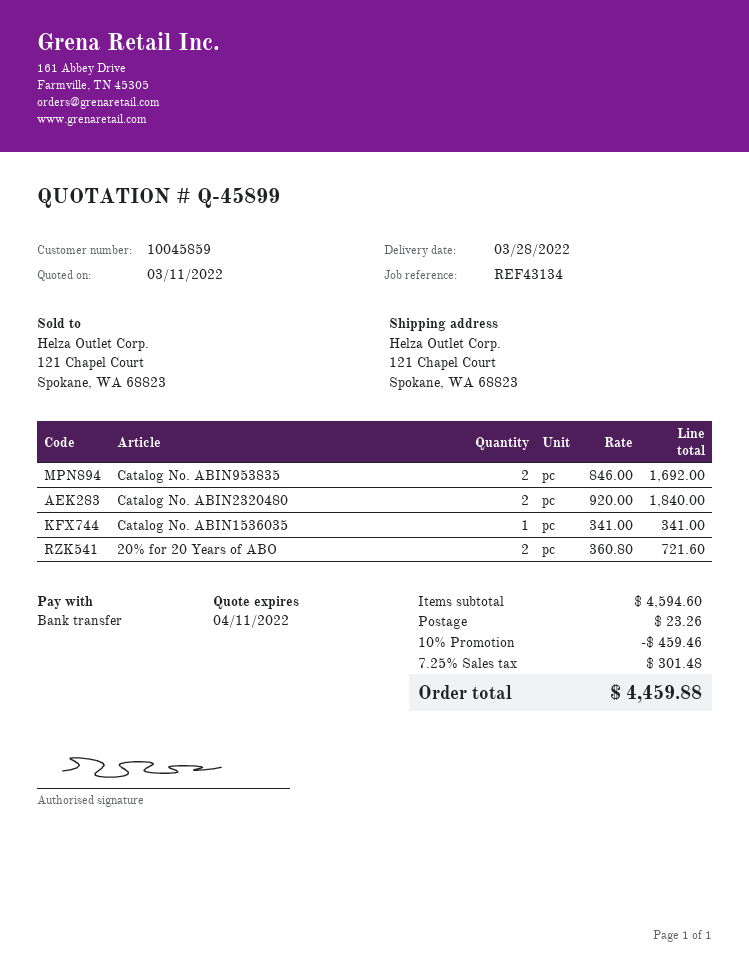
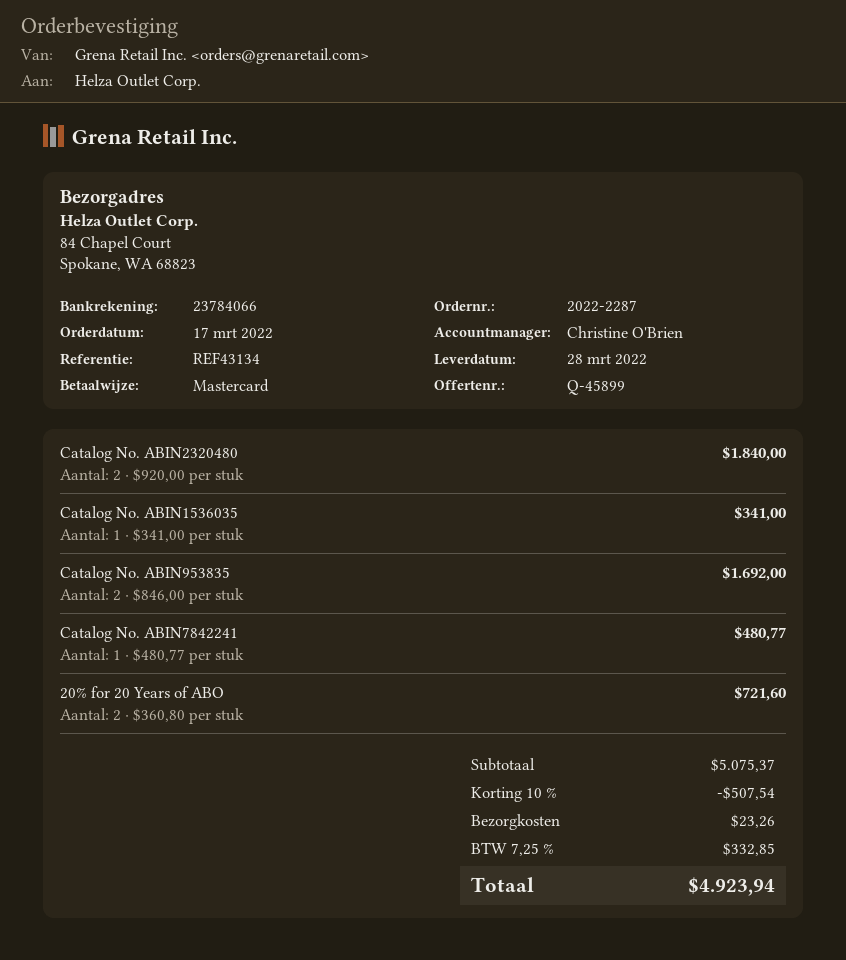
payment method: bank transfer -> Mastercard
ship to: 121 Chapel Court, Spokane, WA 68823 -> 84 Chapel Court, Spokane, WA 68823
Catalog No. ABIN7842241: none -> 1 x 480.77 = 480.77
subtotal: 4594.60 -> 5075.37
discount: 10% = 459.46 -> 10% = 507.54
tax: 7.25% = 301.48 -> 7.25% = 332.85
total: 4459.88 -> 4923.94

